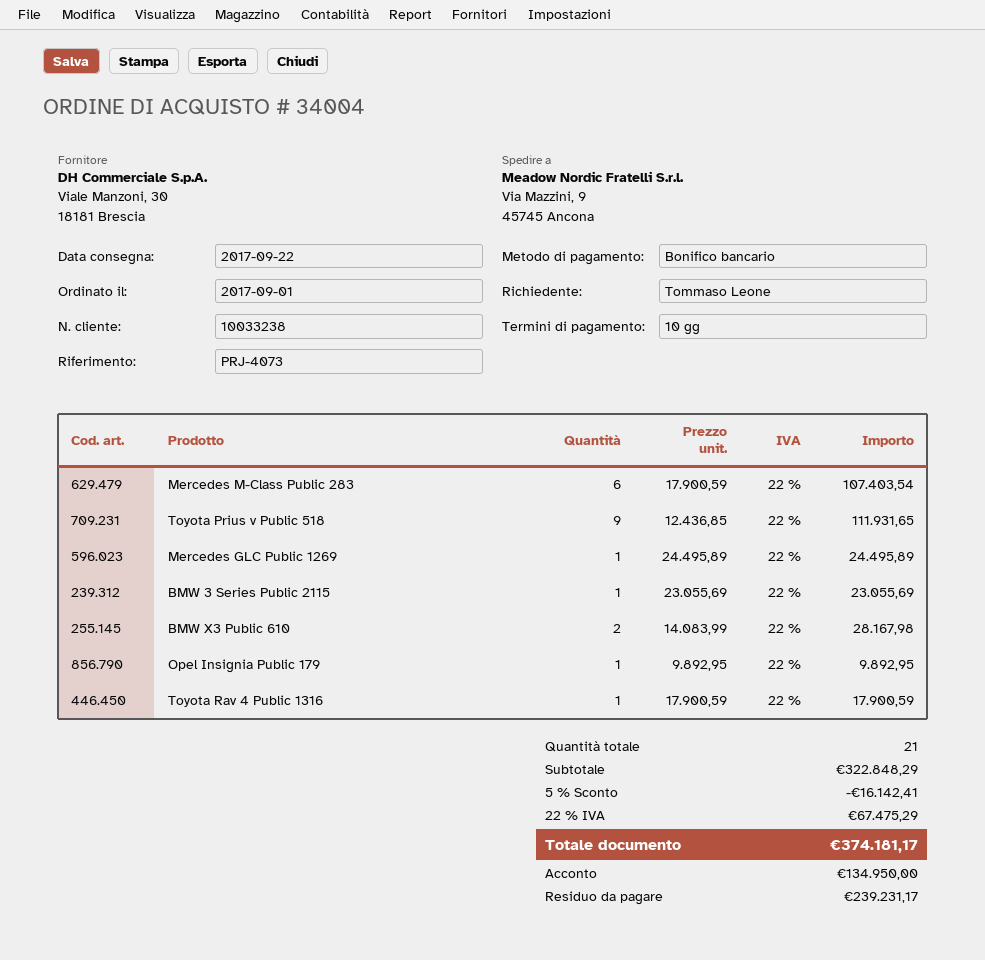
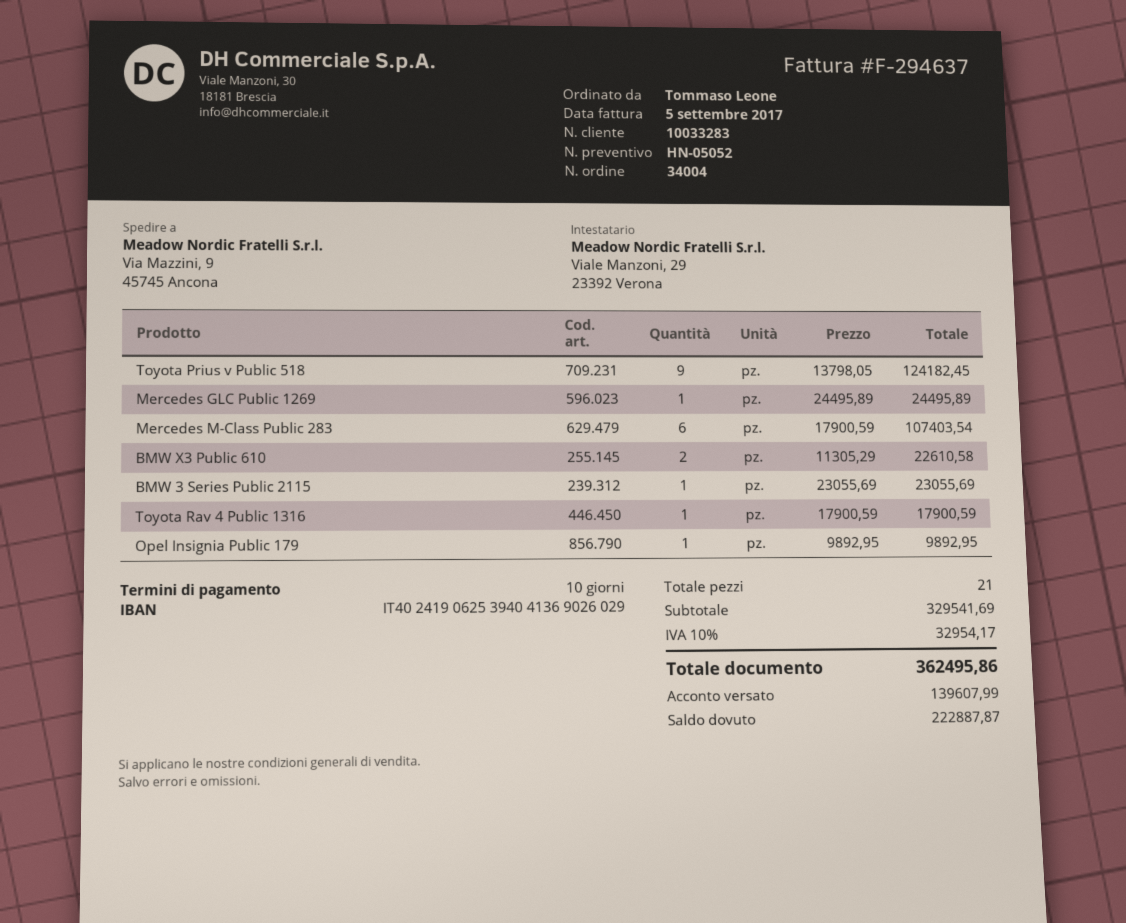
customer number: 10033238 -> 10033283
Toyota Prius v Public 518: 9 x 12436.85 = 111931.65 -> 9 x 13798.05 = 124182.45
BMW X3 Public 610: 2 x 14083.99 = 28167.98 -> 2 x 11305.29 = 22610.58
subtotal: 322848.29 -> 329541.69
discount: 5% = 16142.41 -> none
tax: 22% = 67475.29 -> 10% = 32954.17
total: 374181.17 -> 362495.86
deposit: 134950.00 -> 139607.99
balance: 239231.17 -> 222887.87

